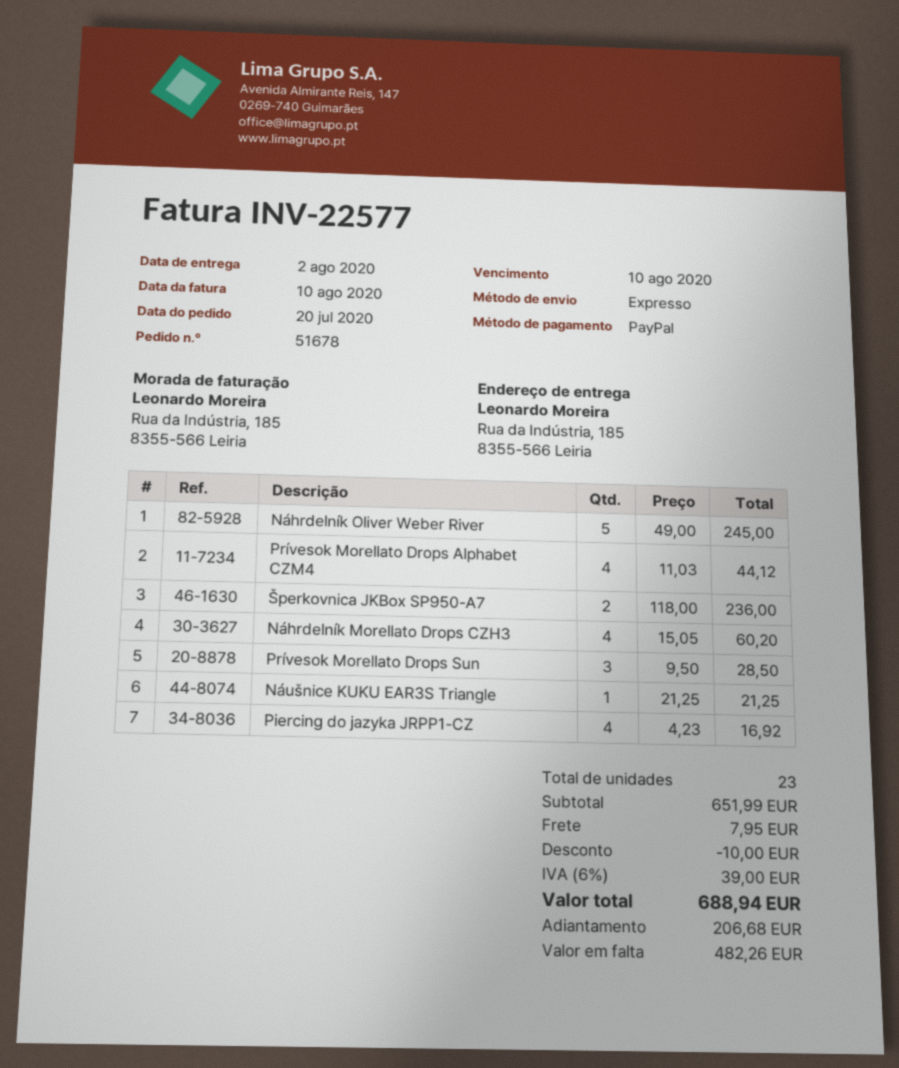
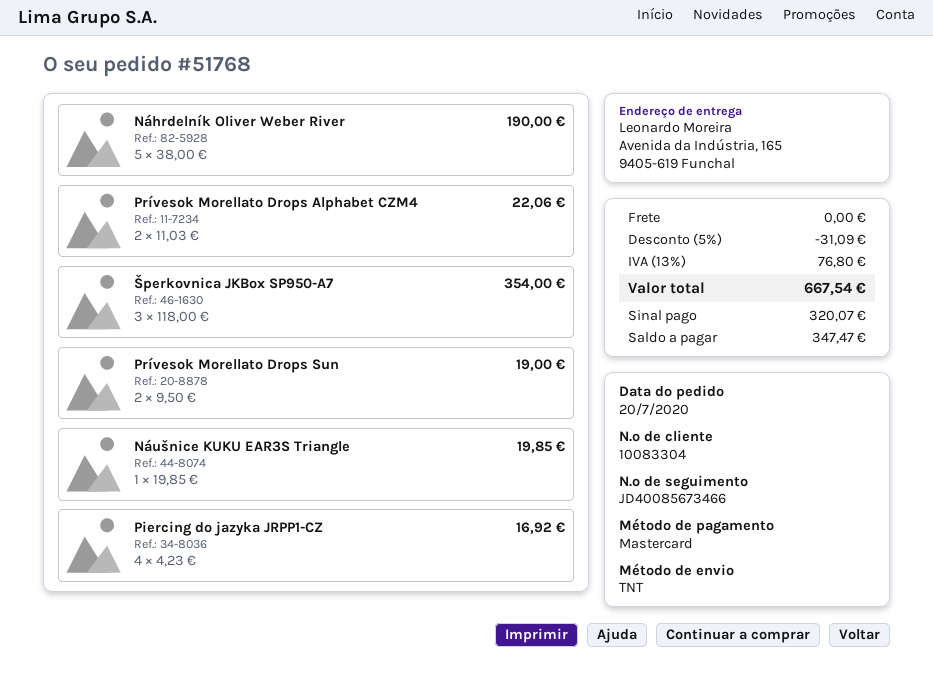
order number: 51678 -> 51768
payment method: PayPal -> Mastercard
shipping method: express -> TNT
ship to: Rua da Indústria, 185, 8355-566 Leiria -> Avenida da Indústria, 165, 9405-619 Funchal
Náhrdelník Oliver Weber River: 5 x 49.00 = 245.00 -> 5 x 38.00 = 190.00
Prívesok Morellato Drops Alphabet CZM4: 4 x 11.03 = 44.12 -> 2 x 11.03 = 22.06
Šperkovnica JKBox SP950-A7: 2 x 118.00 = 236.00 -> 3 x 118.00 = 354.00
Náhrdelník Morellato Drops CZH3: 4 x 15.05 = 60.20 -> none
Prívesok Morellato Drops Sun: 3 x 9.50 = 28.50 -> 2 x 9.50 = 19.00
Náušnice KUKU EAR3S Triangle: 1 x 21.25 = 21.25 -> 1 x 19.85 = 19.85
discount: 10.00 -> 31.09
shipping: 7.95 -> 0.00
tax: 6% = 39.00 -> 13% = 76.80
total: 688.94 -> 667.54
deposit: 206.68 -> 320.07
balance: 482.26 -> 347.47

